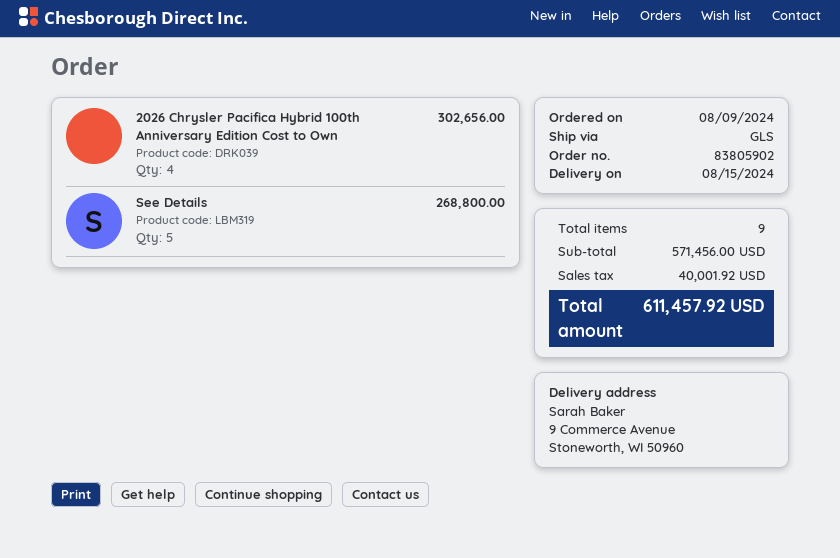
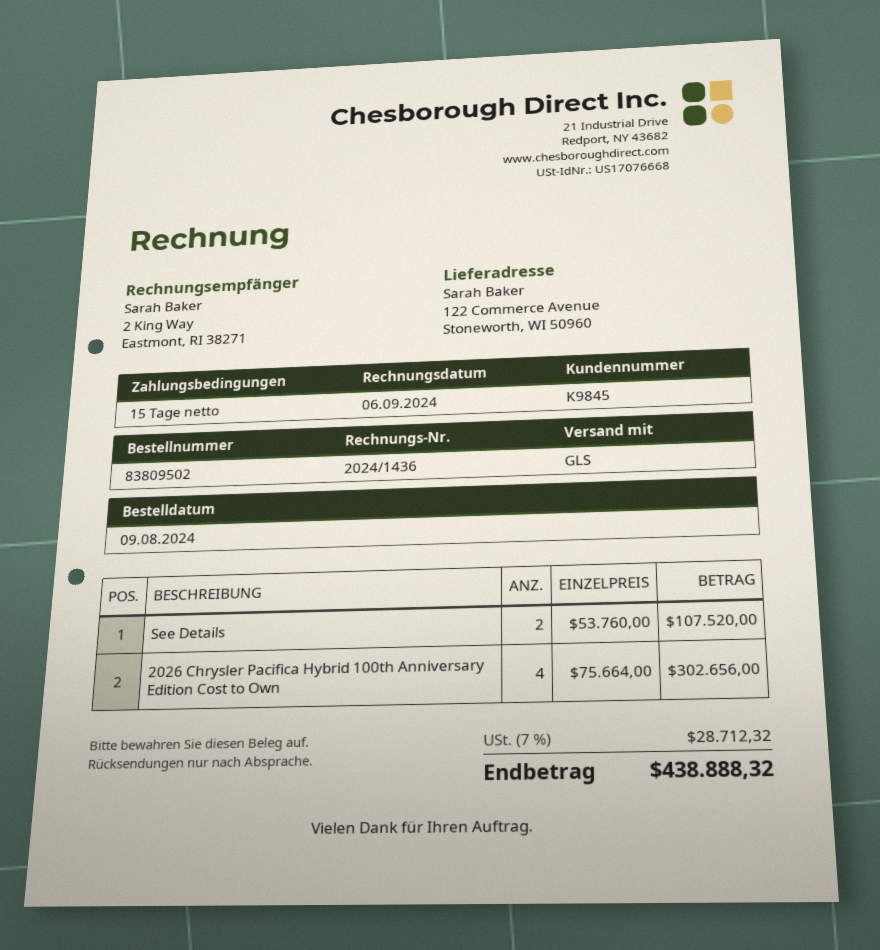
order number: 83805902 -> 83809502
ship to: 9 Commerce Avenue, Stoneworth, WI 50960 -> 122 Commerce Avenue, Stoneworth, WI 50960
See Details: 5 for 268800.00 -> 2 for 107520.00
tax: 40001.92 -> 28712.32
total: 611457.92 -> 438888.32

